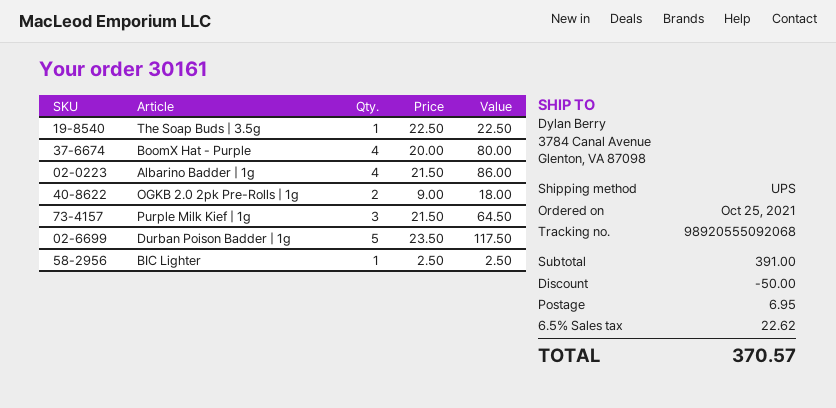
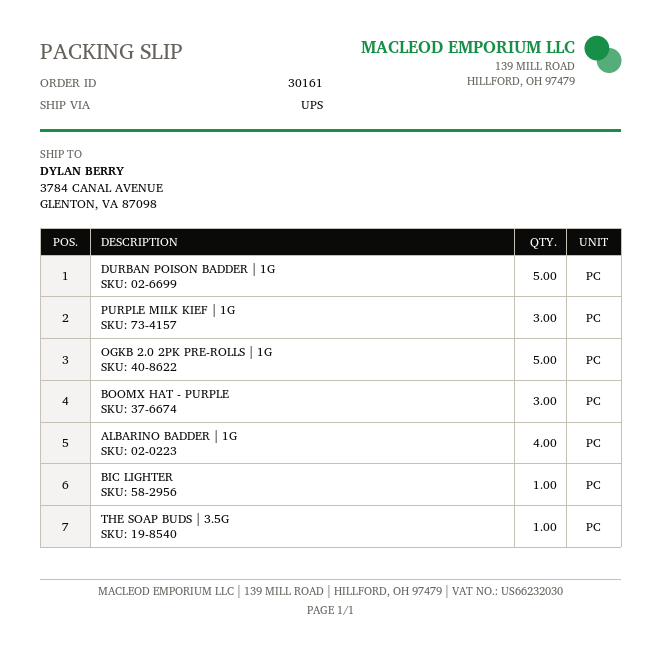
BoomX Hat - Purple: 4 -> 3
OGKB 2.0 2pk Pre-Rolls | 1g: 2 -> 5

